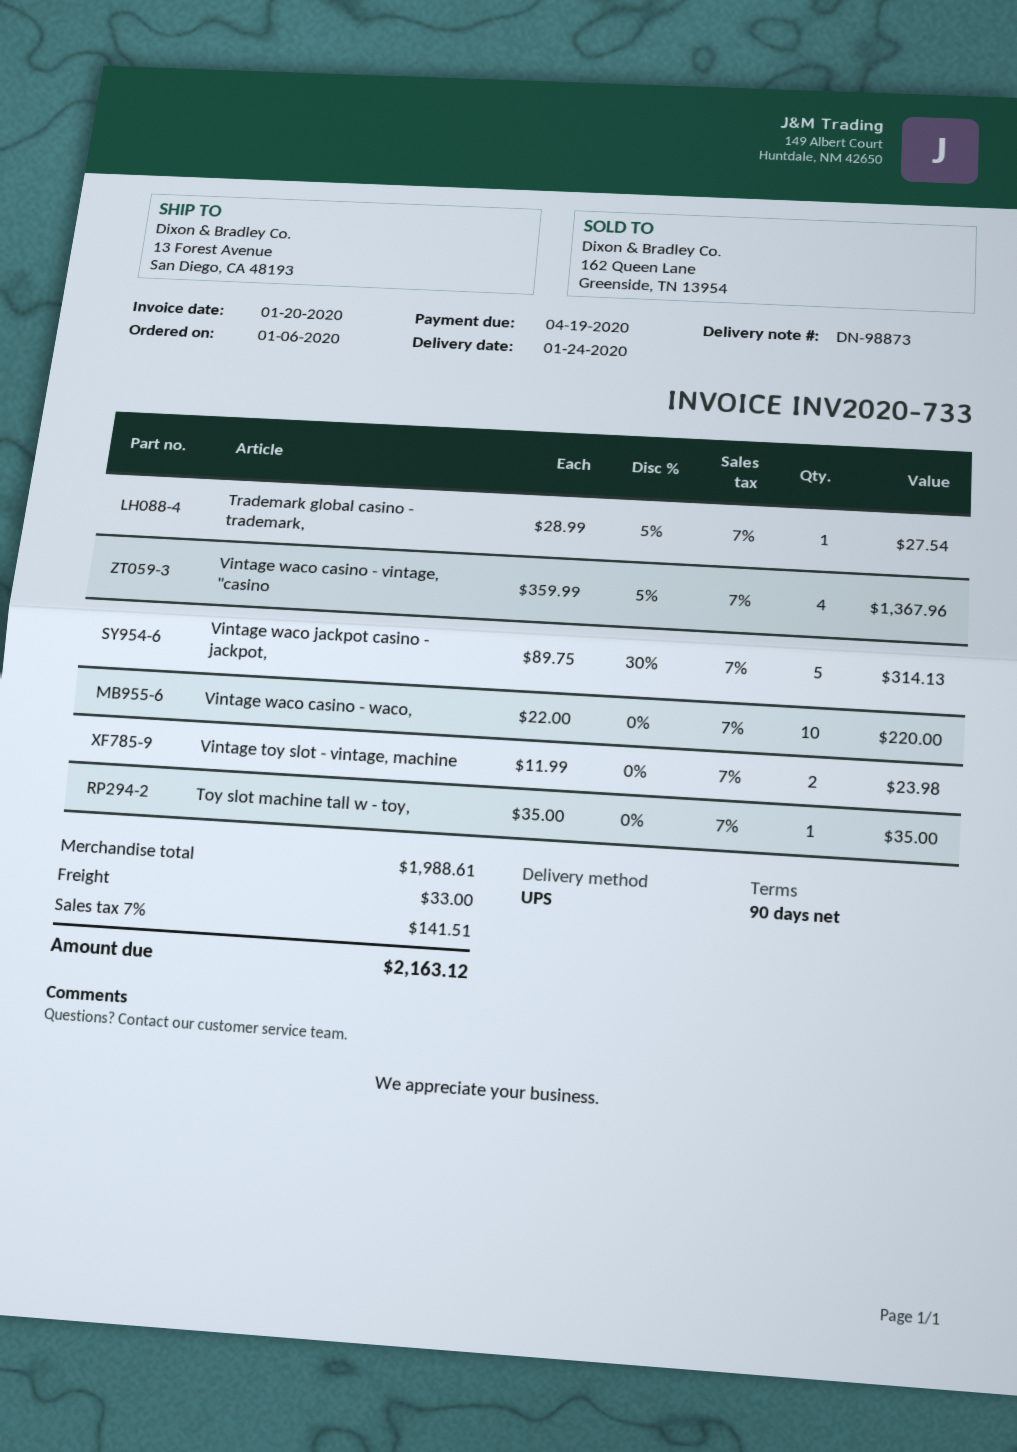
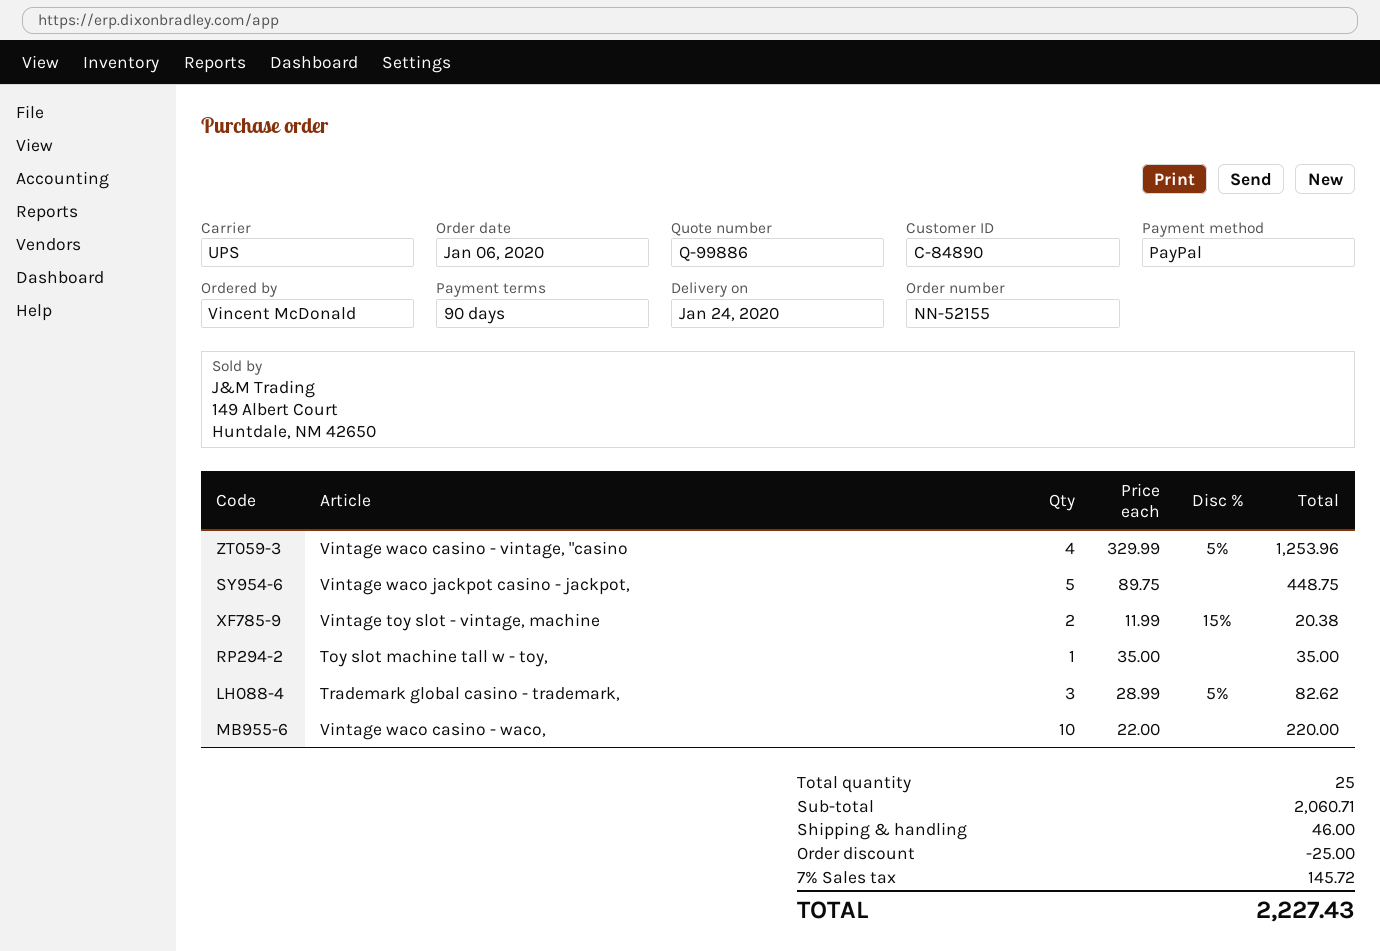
Trademark global casino - trademark,: 1 x 28.99 - 5% = 27.54 -> 3 x 28.99 - 5% = 82.62
Vintage waco casino - vintage, "casino: 4 x 359.99 - 5% = 1367.96 -> 4 x 329.99 - 5% = 1253.96
Vintage waco jackpot casino - jackpot,: 5 x 89.75 - 30% = 314.13 -> 5 x 89.75 = 448.75
Vintage toy slot - vintage, machine: 2 x 11.99 = 23.98 -> 2 x 11.99 - 15% = 20.38
subtotal: 1988.61 -> 2060.71
discount: none -> 25.00
shipping: 33.00 -> 46.00
tax: 7% = 141.51 -> 7% = 145.72
total: 2163.12 -> 2227.43

